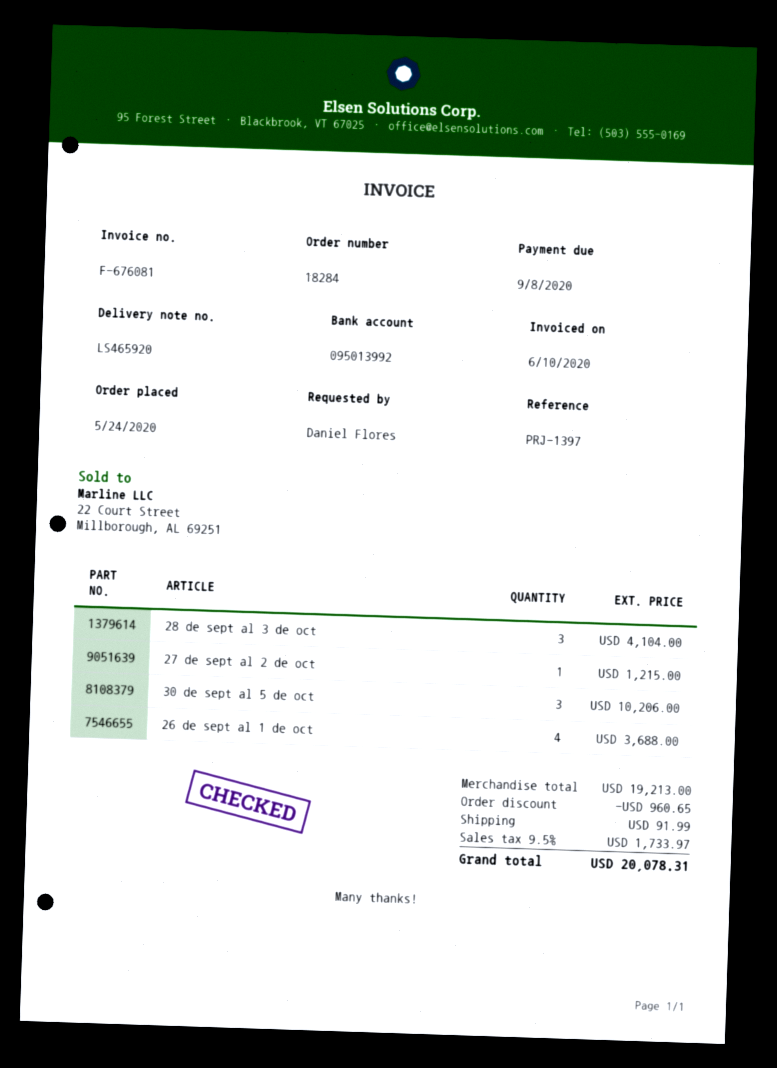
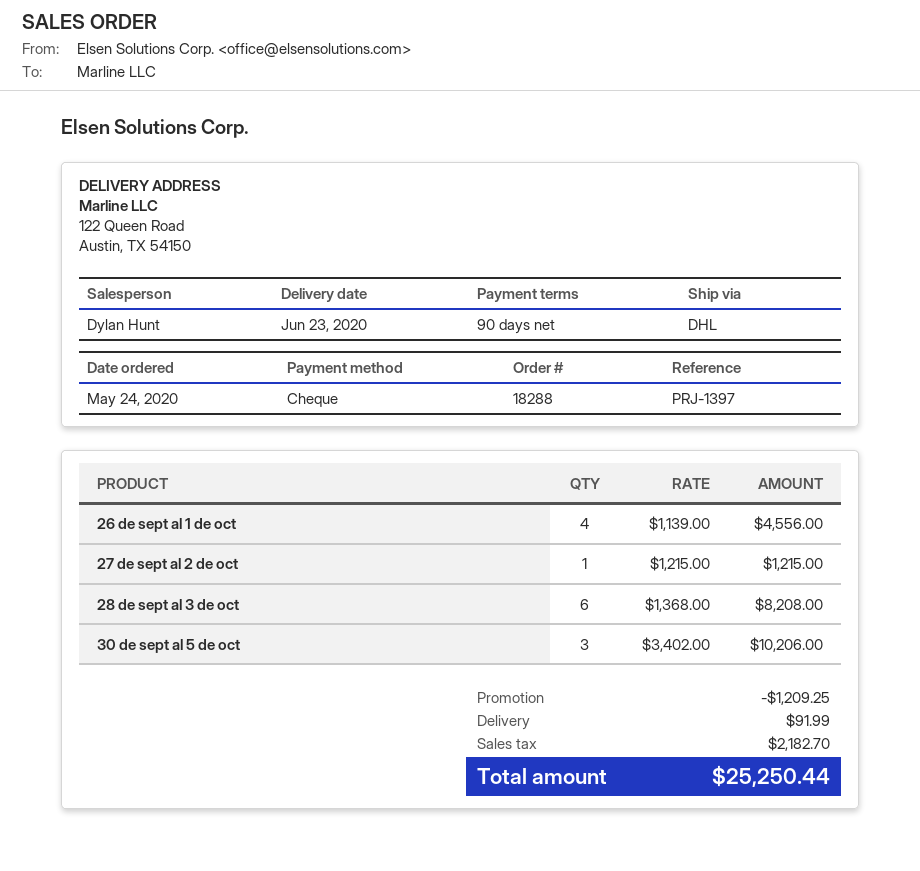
order number: 18284 -> 18288
28 de sept al 3 de oct: 3 for 4104.00 -> 6 for 8208.00
26 de sept al 1 de oct: 4 for 3688.00 -> 4 for 4556.00
discount: 960.65 -> 1209.25
tax: 1733.97 -> 2182.70
total: 20078.31 -> 25250.44

